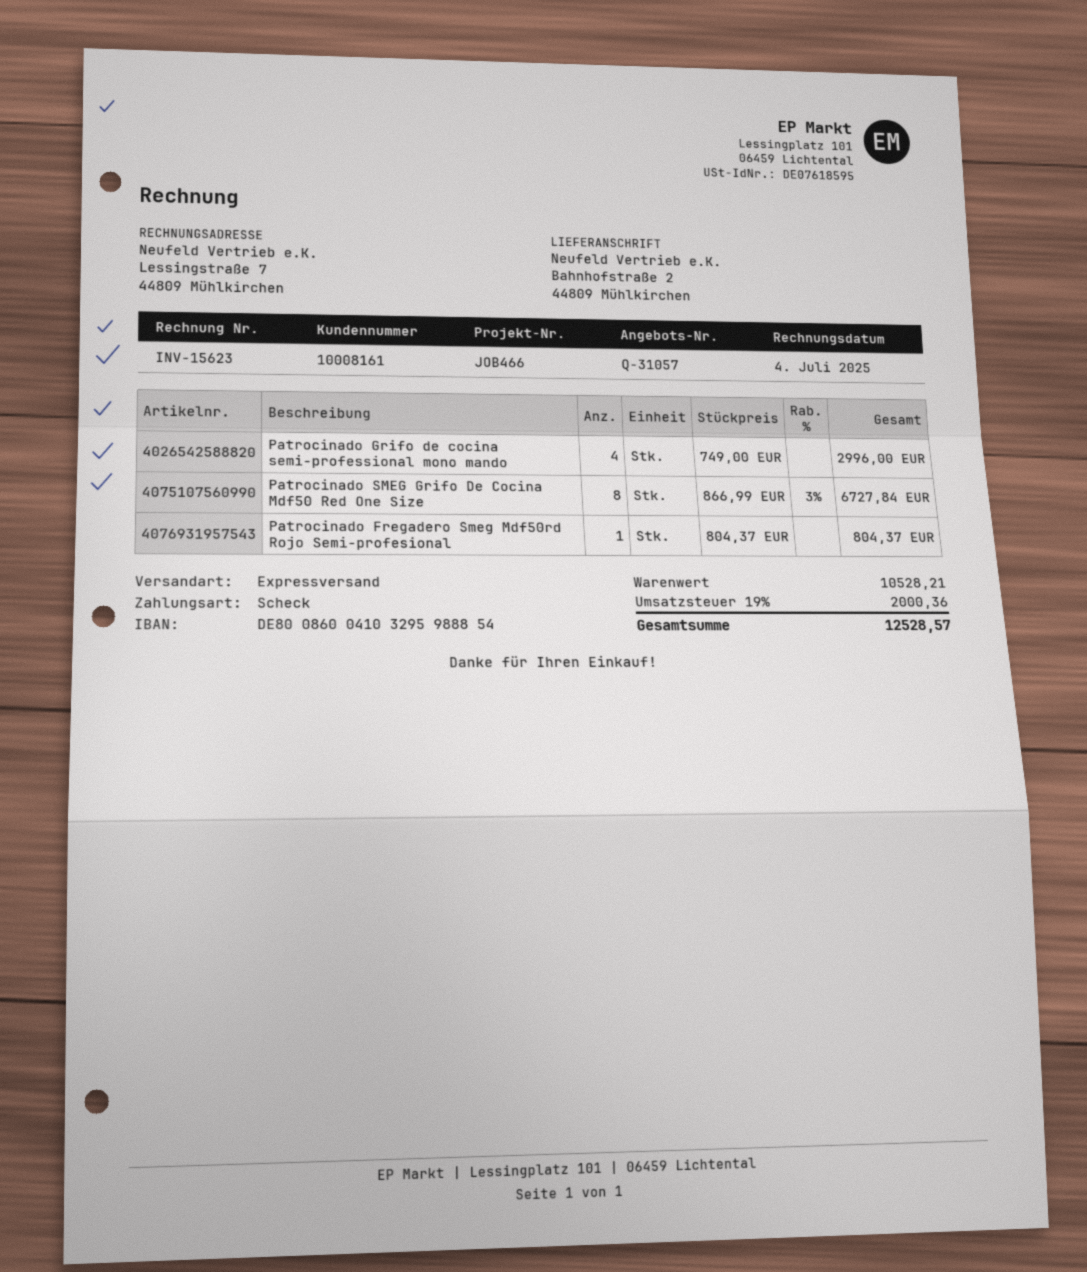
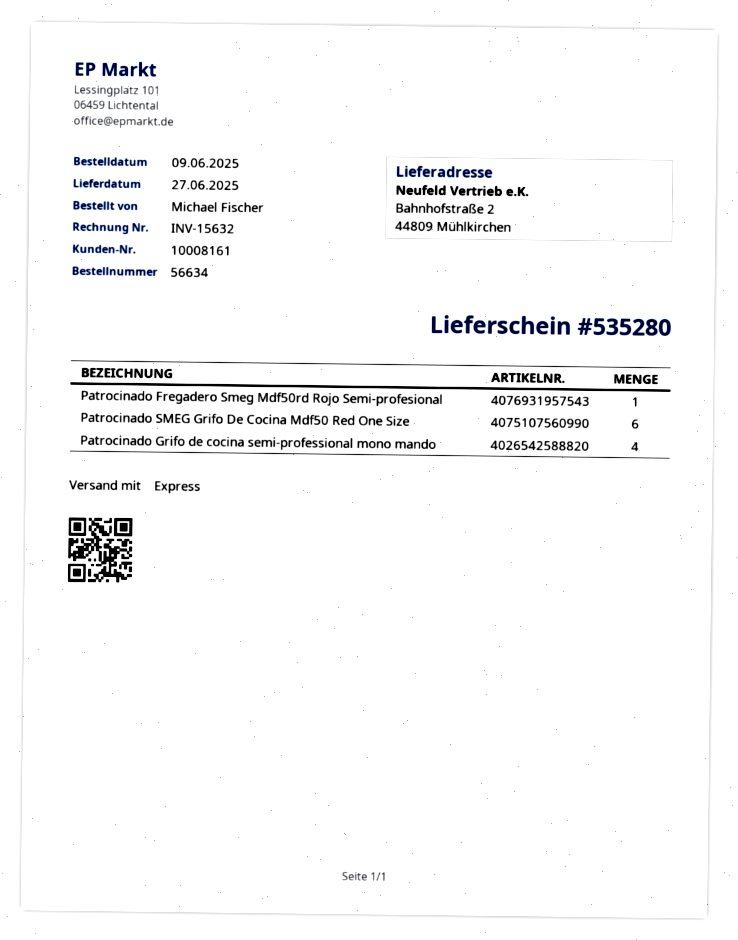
invoice number: INV-15623 -> INV-15632
Patrocinado SMEG Grifo De Cocina Mdf50 Red One Size: 8 -> 6

